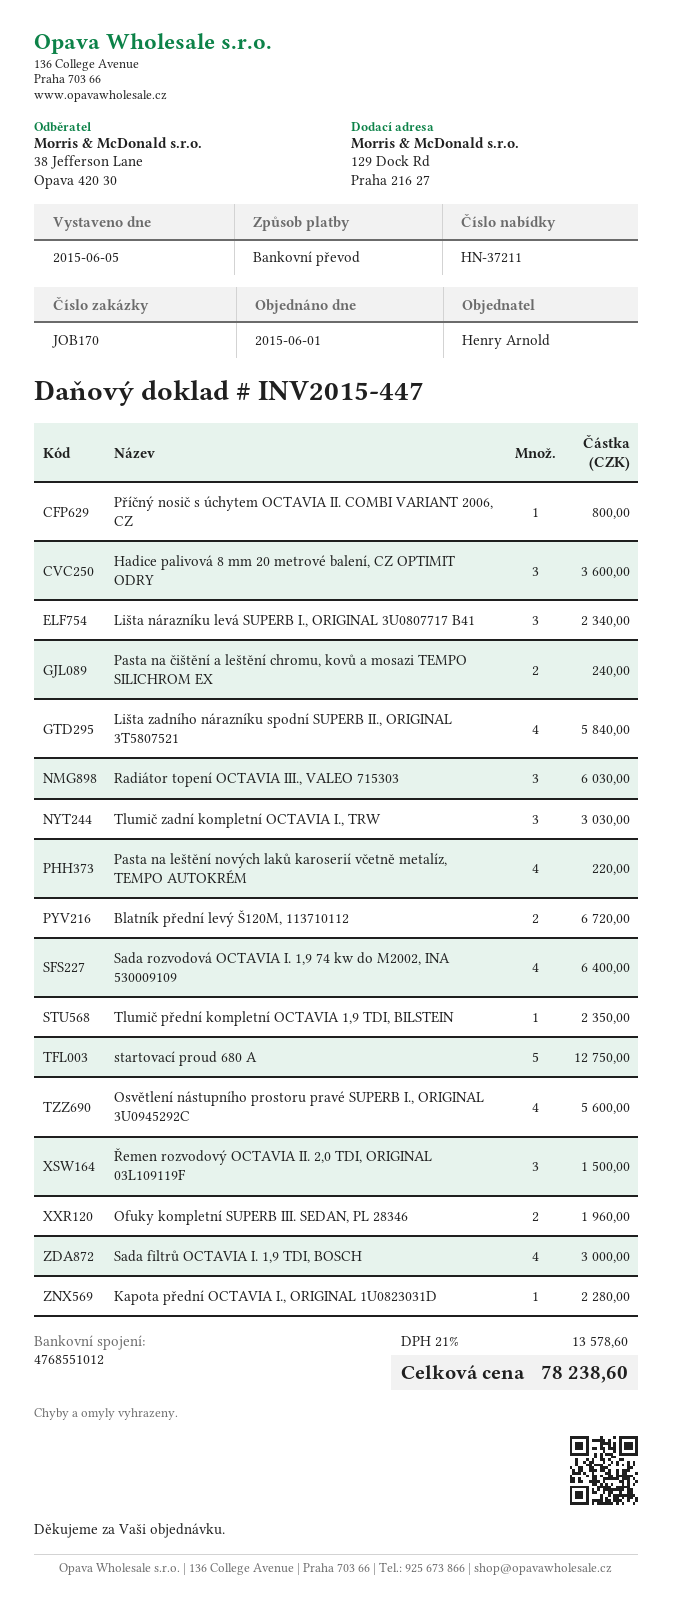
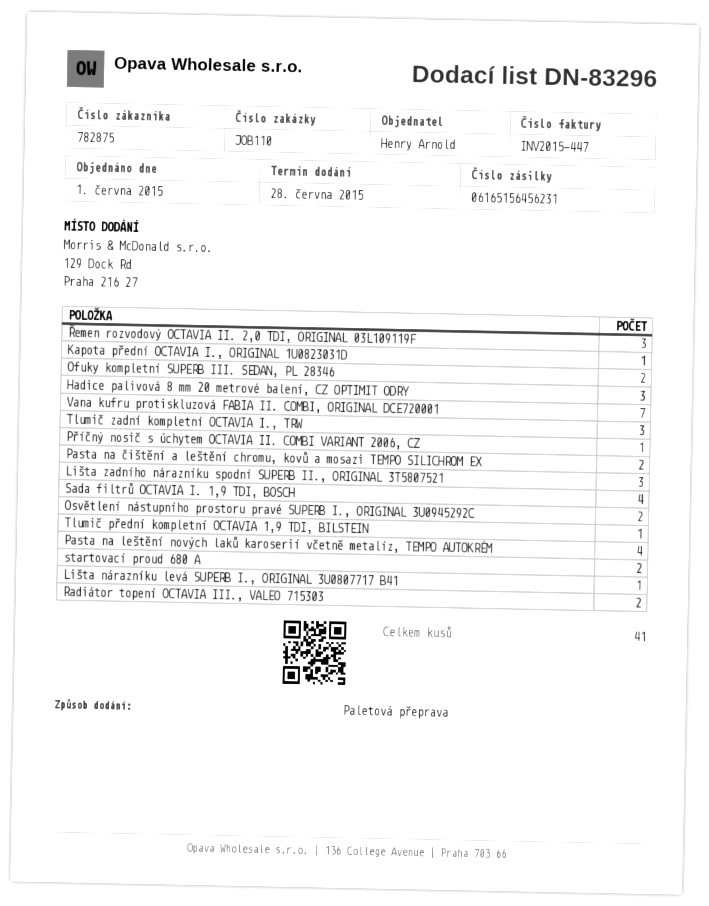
reference: JOB170 -> JOB110
Lišta nárazníku levá SUPERB I., ORIGINAL 3U0807717 B41: 3 -> 1
Lišta zadního nárazníku spodní SUPERB II., ORIGINAL 3T5807521: 4 -> 3
Radiátor topení OCTAVIA III., VALEO 715303: 3 -> 2
Blatník přední levý Š120M, 113710112: 2 -> none
Sada rozvodová OCTAVIA I. 1,9 74 kw do M2002, INA 530009109: 4 -> none
startovací proud 680 A: 5 -> 2
Osvětlení nástupního prostoru pravé SUPERB I., ORIGINAL 3U0945292C: 4 -> 2
Vana kufru protiskluzová FABIA II. COMBI, ORIGINAL DCE720001: none -> 7

